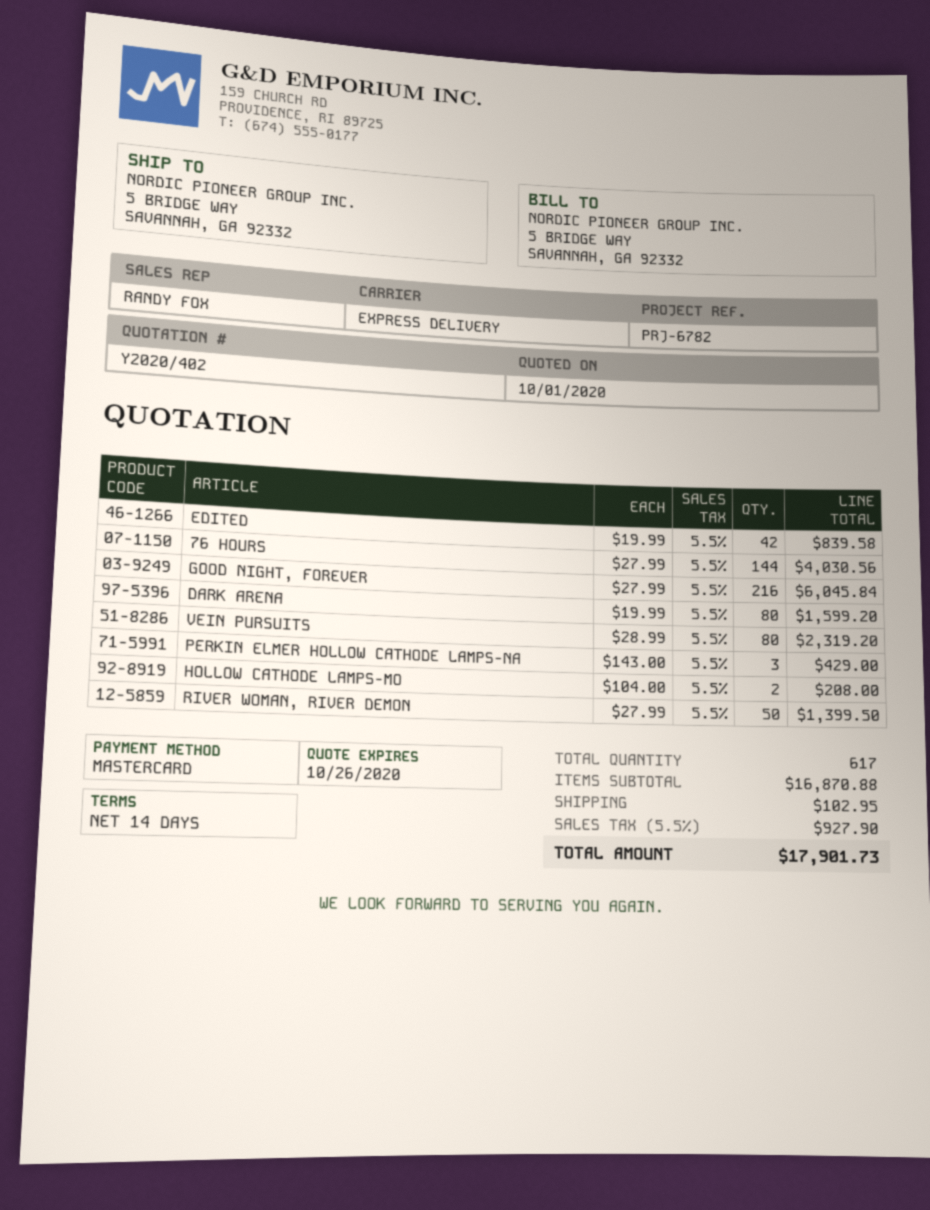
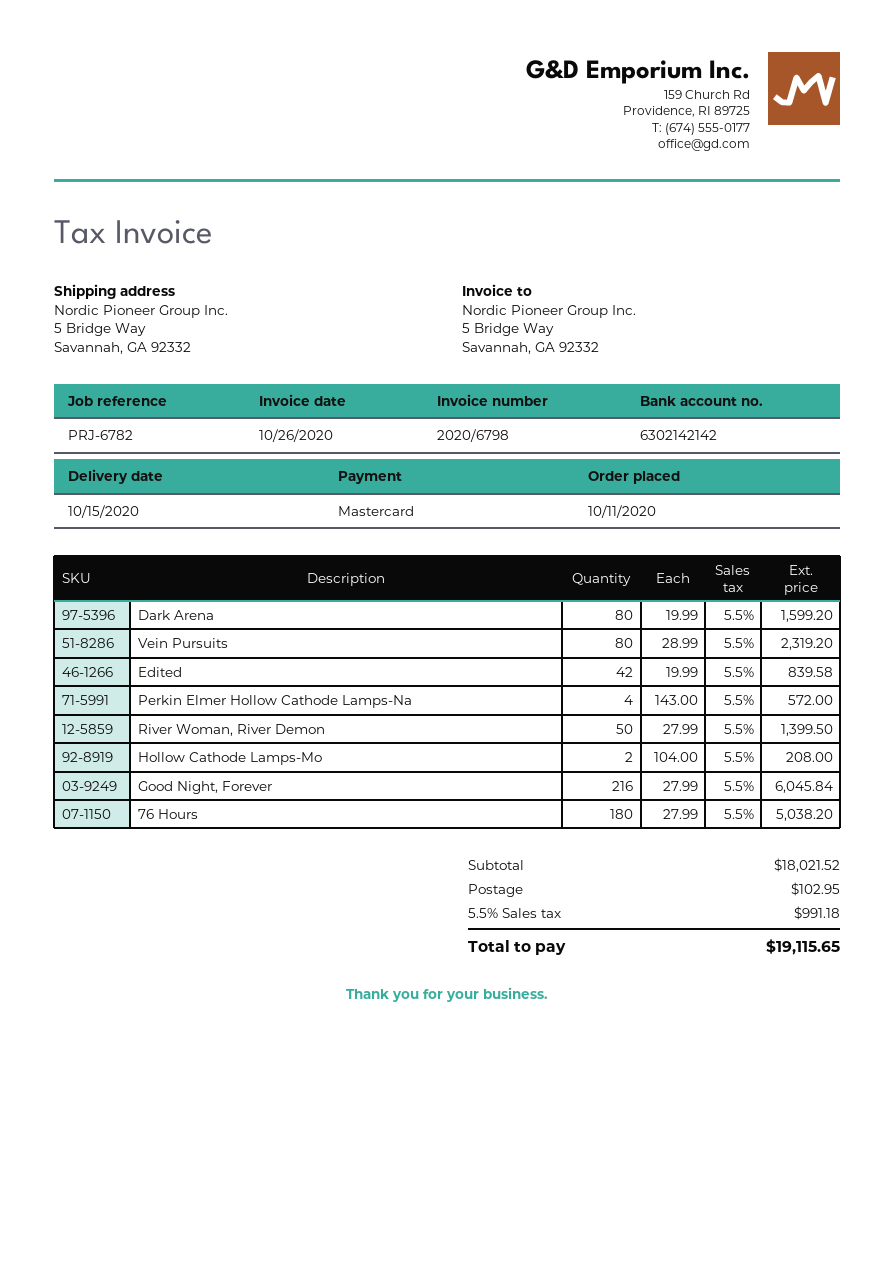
76 HOURS: 144 x 27.99 = 4030.56 -> 180 x 27.99 = 5038.20
PERKIN ELMER HOLLOW CATHODE LAMPS-NA: 3 x 143.00 = 429.00 -> 4 x 143.00 = 572.00
subtotal: 16870.88 -> 18021.52
tax: 5.5% = 927.90 -> 5.5% = 991.18
total: 17901.73 -> 19115.65

